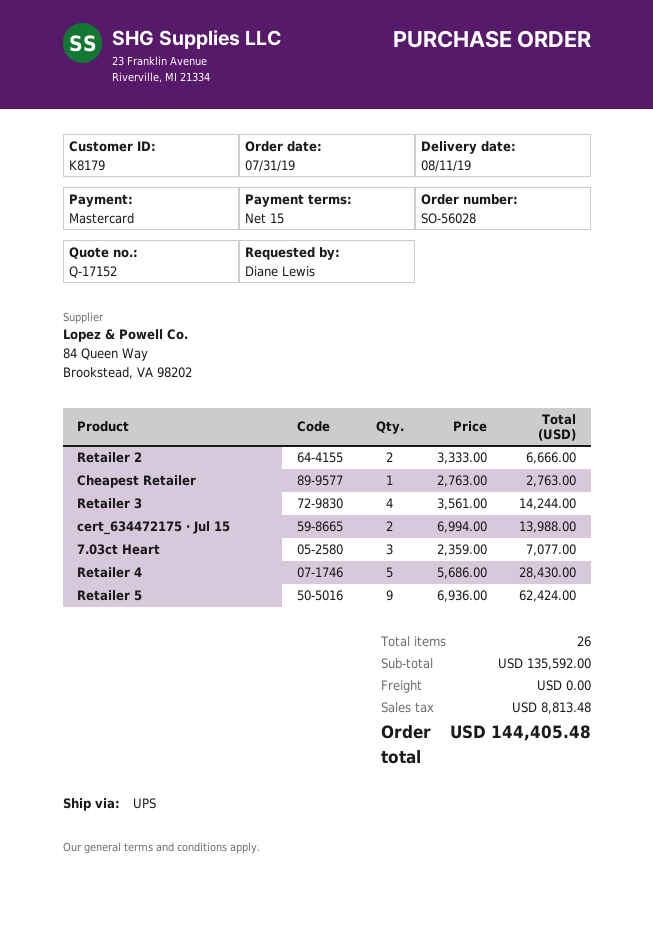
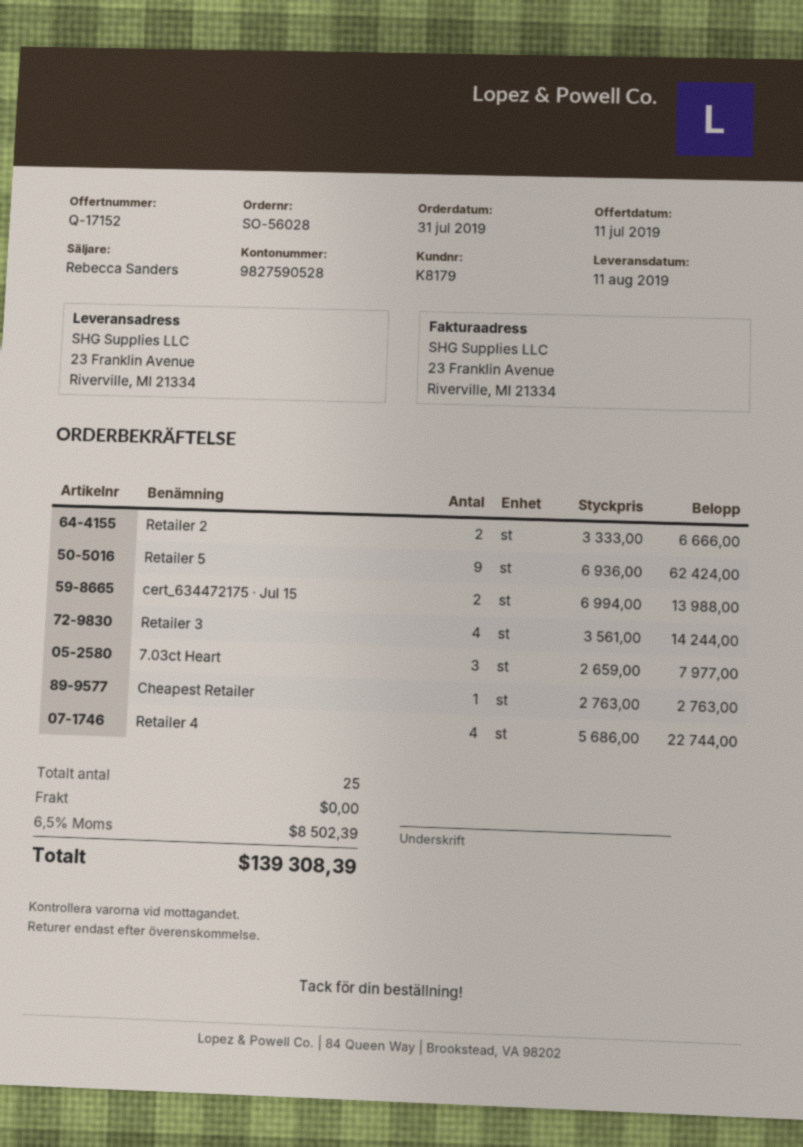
7.03ct Heart: 3 x 2359.00 = 7077.00 -> 3 x 2659.00 = 7977.00
Retailer 4: 5 x 5686.00 = 28430.00 -> 4 x 5686.00 = 22744.00
total quantity: 26 -> 25
tax: 8813.48 -> 8502.39
total: 144405.48 -> 139308.39

